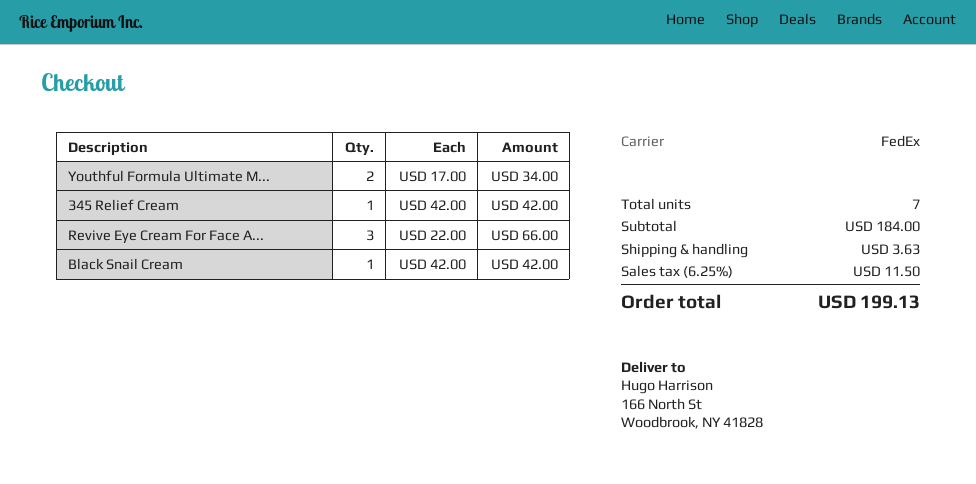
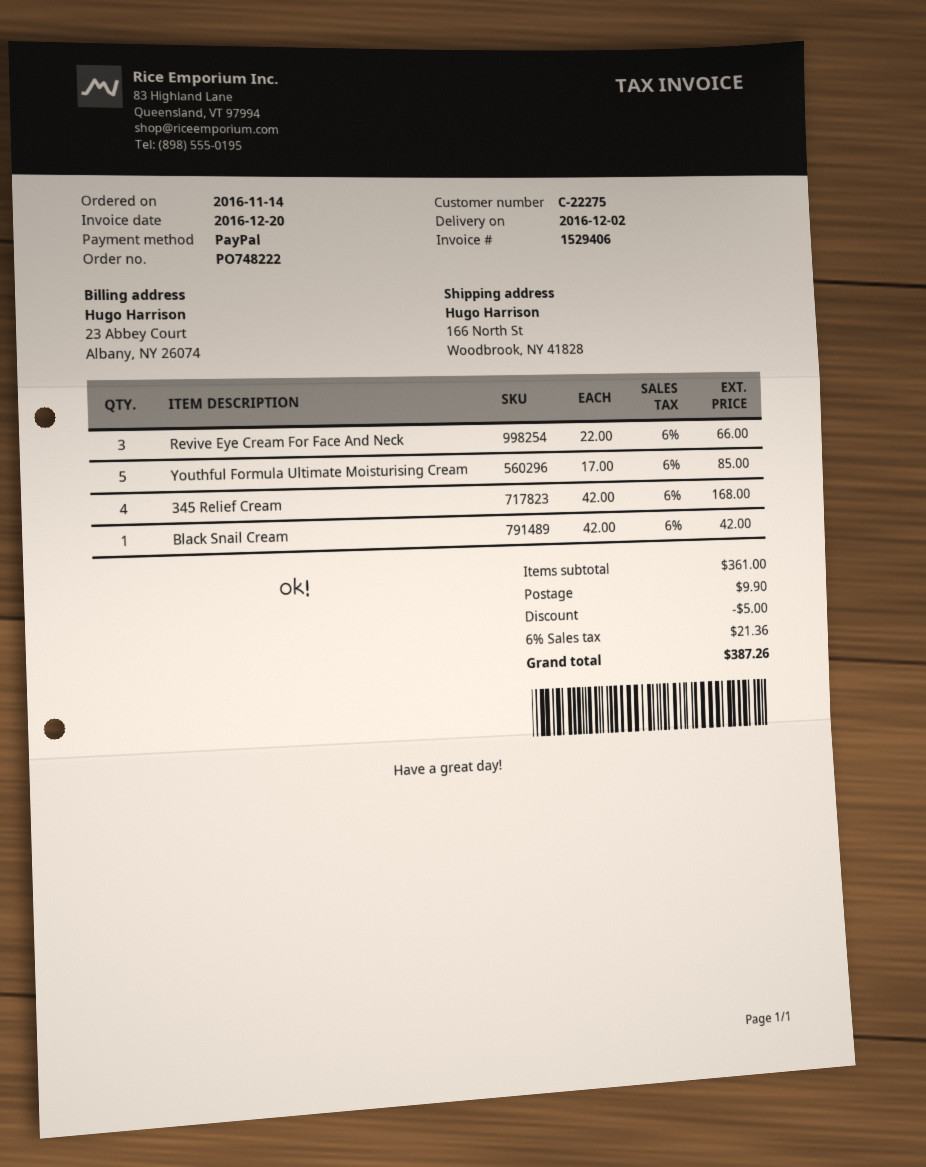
Youthful Formula Ultimate M...: 2 x 17.00 = 34.00 -> 5 x 17.00 = 85.00
345 Relief Cream: 1 x 42.00 = 42.00 -> 4 x 42.00 = 168.00
subtotal: 184.00 -> 361.00
discount: none -> 5.00
shipping: 3.63 -> 9.90
tax: 6.25% = 11.50 -> 6% = 21.36
total: 199.13 -> 387.26

